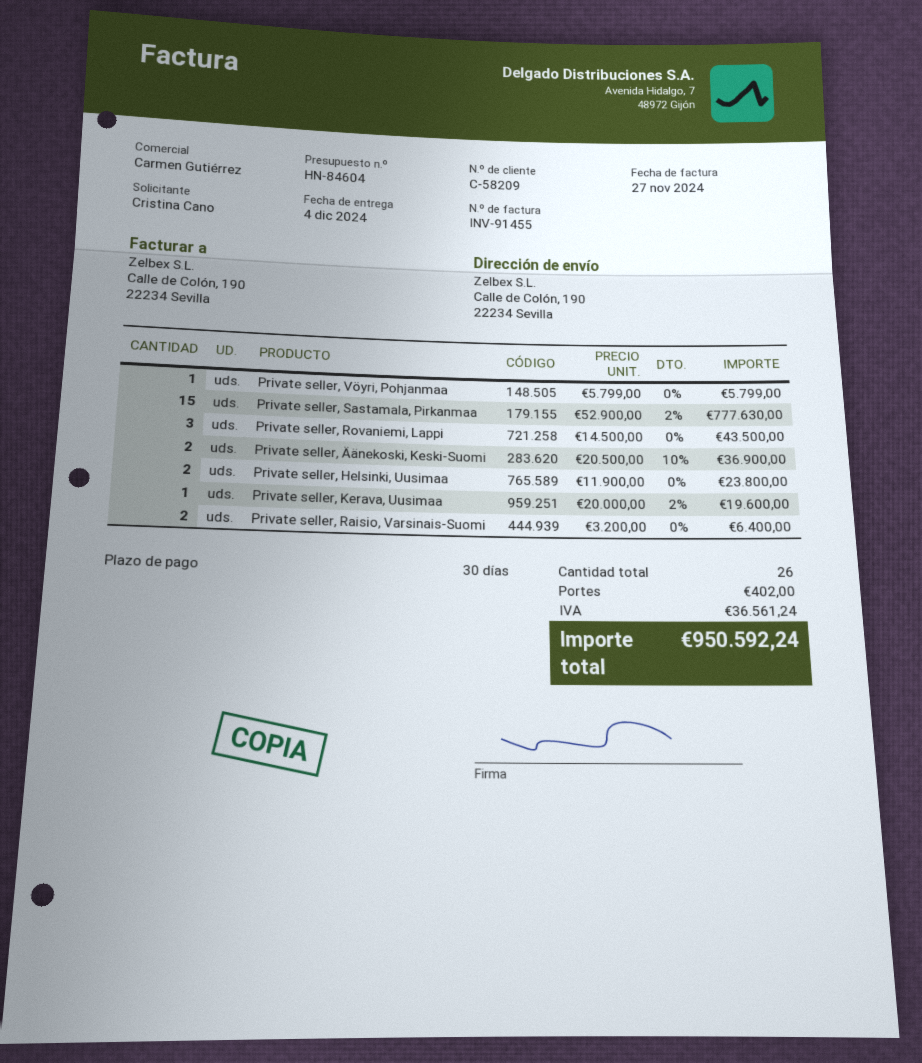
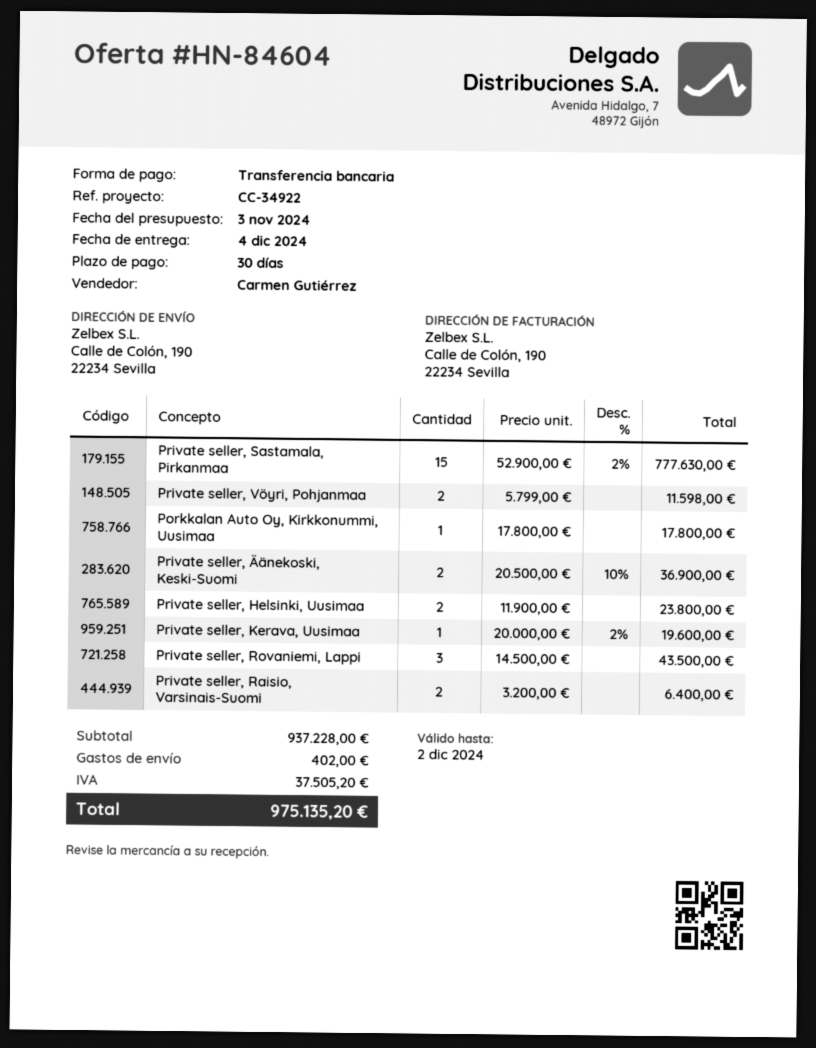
Private seller, Vöyri, Pohjanmaa: 1 x 5799.00 = 5799.00 -> 2 x 5799.00 = 11598.00
Porkkalan Auto Oy, Kirkkonummi, Uusimaa: none -> 1 x 17800.00 = 17800.00
tax: 36561.24 -> 37505.20
total: 950592.24 -> 975135.20

